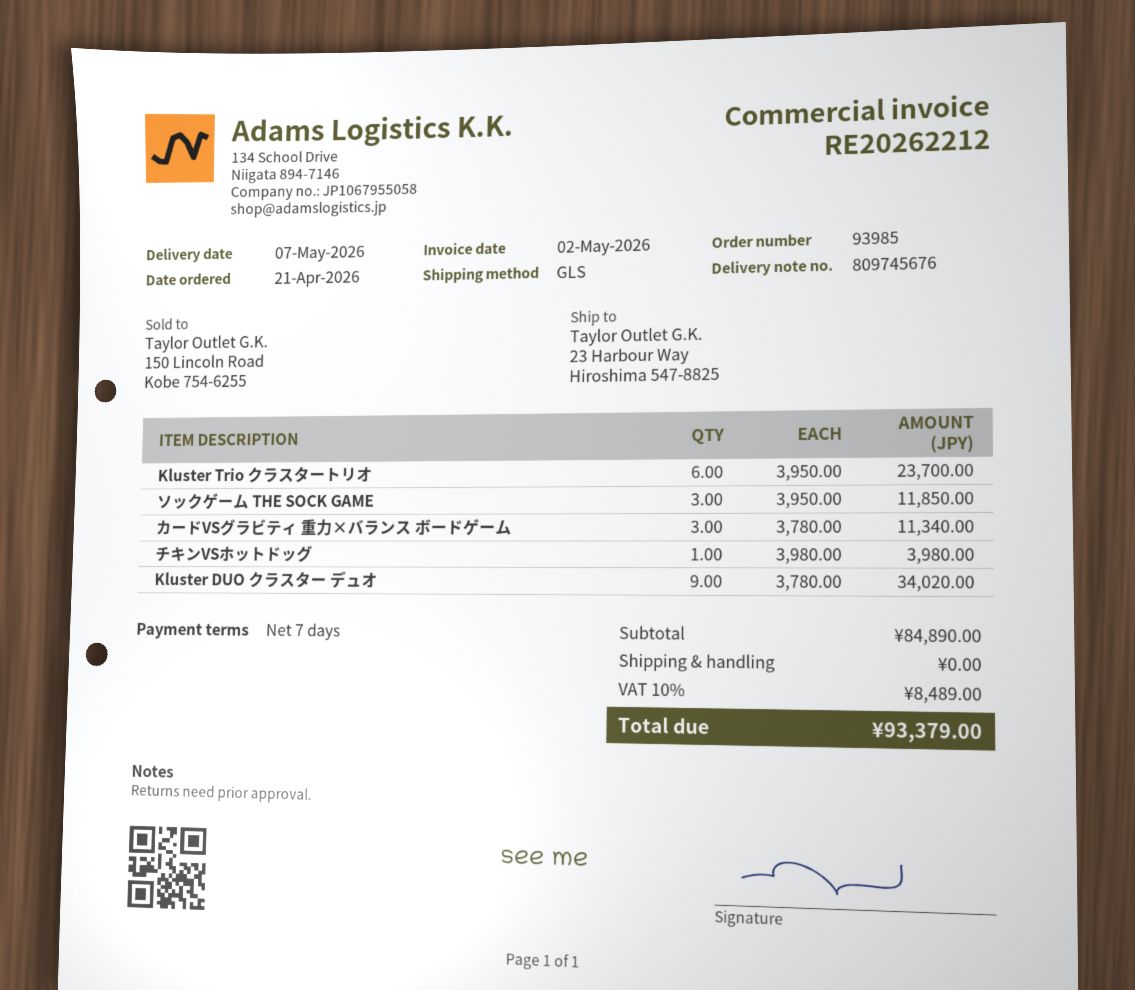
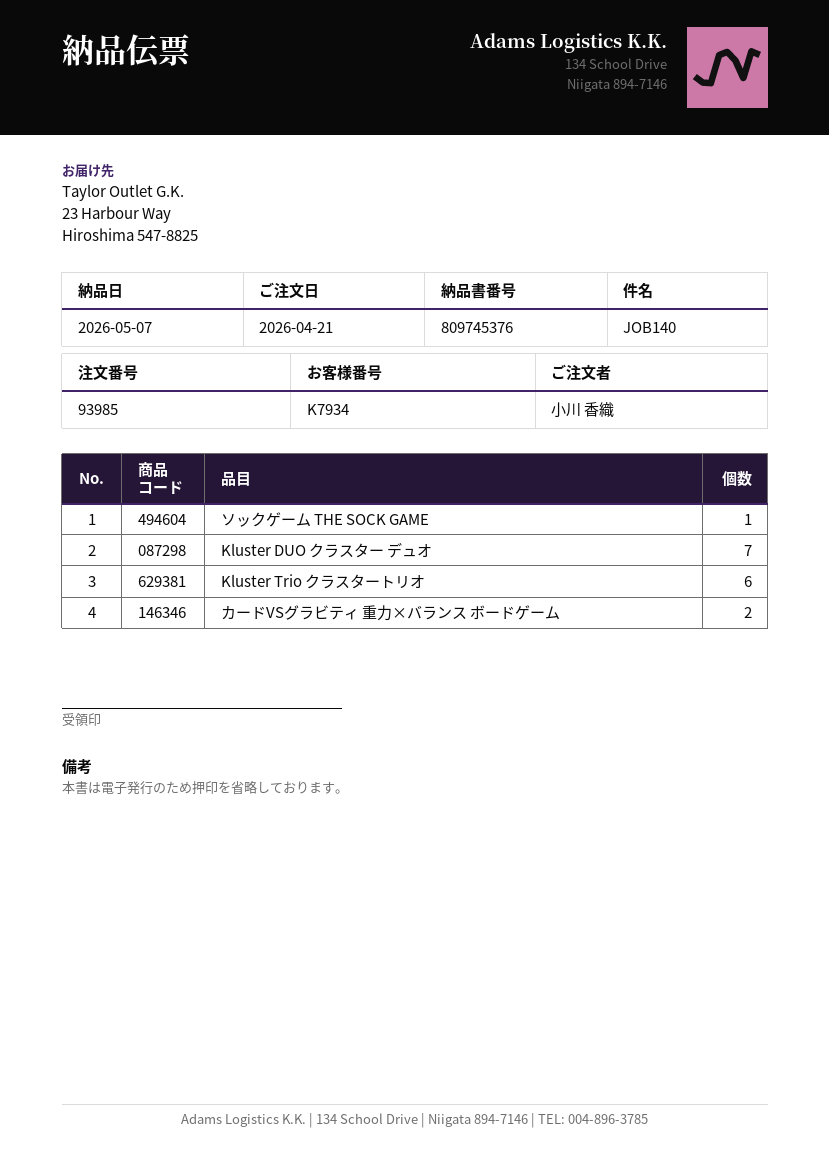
delivery note number: 809745676 -> 809745376
ソックゲーム THE SOCK GAME: 3 -> 1
カードVSグラビティ 重力×バランス ボードゲーム: 3 -> 2
チキンVSホットドッグ: 1 -> none
Kluster DUO クラスター デュオ: 9 -> 7

